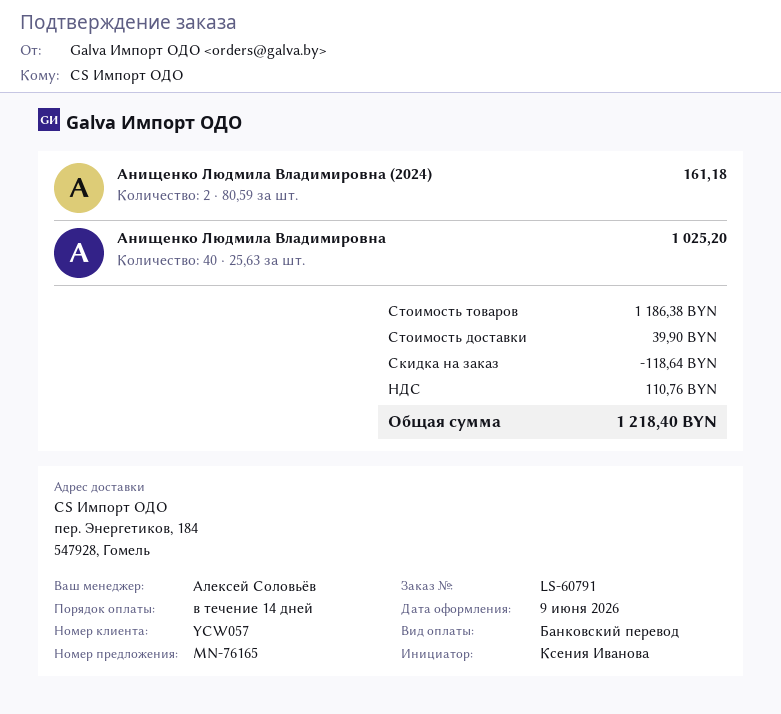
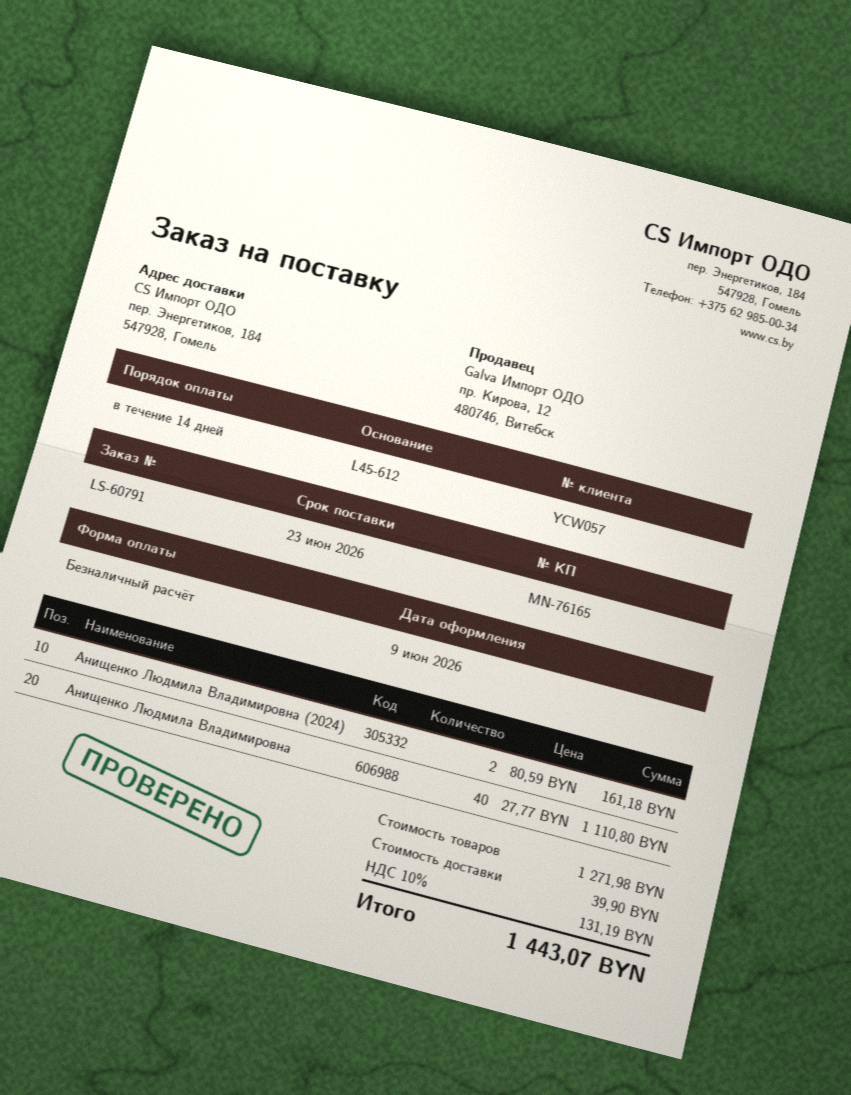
Анищенко Людмила Владимировна: 40 x 25.63 = 1025.20 -> 40 x 27.77 = 1110.80
subtotal: 1186.38 -> 1271.98
discount: 118.64 -> none
tax: 110.76 -> 131.19
total: 1218.40 -> 1443.07

